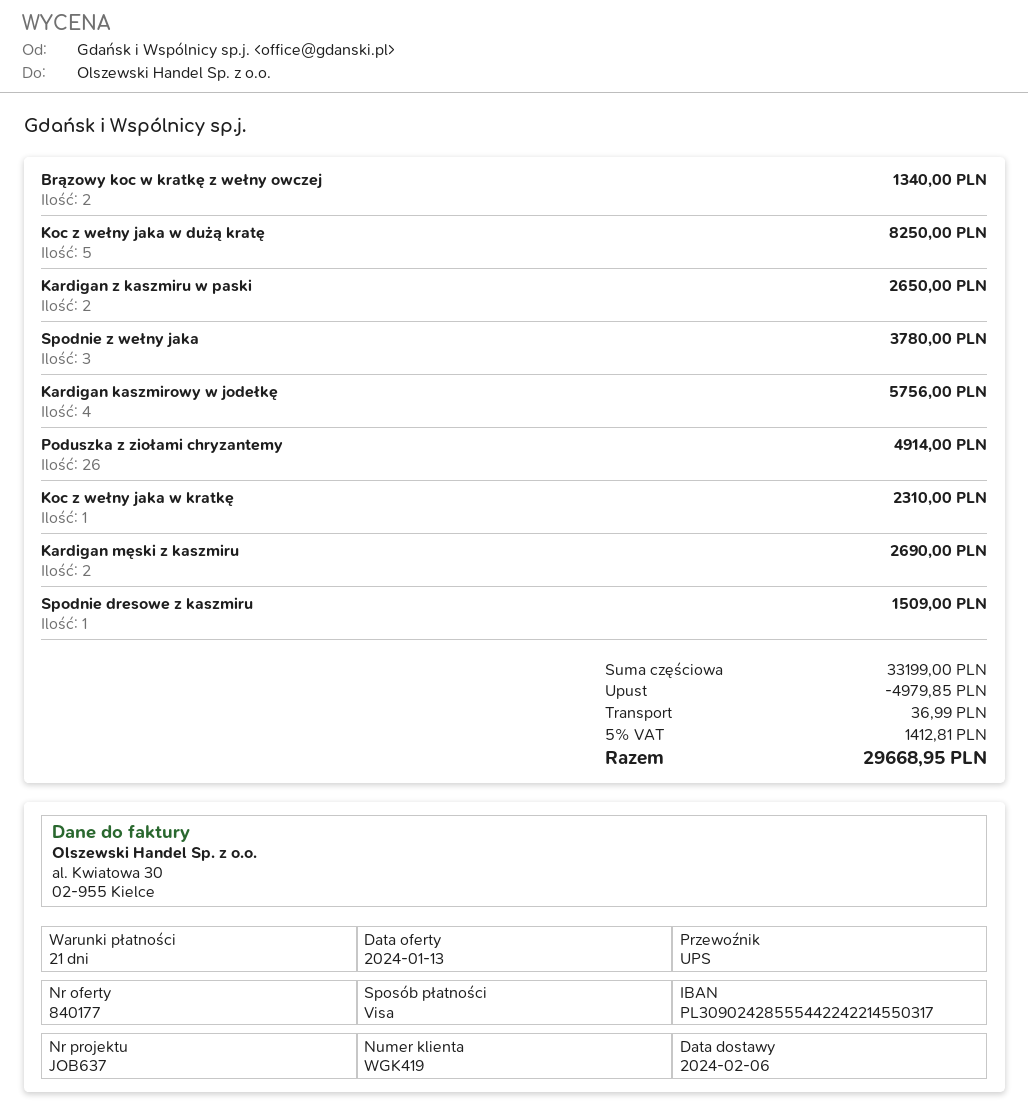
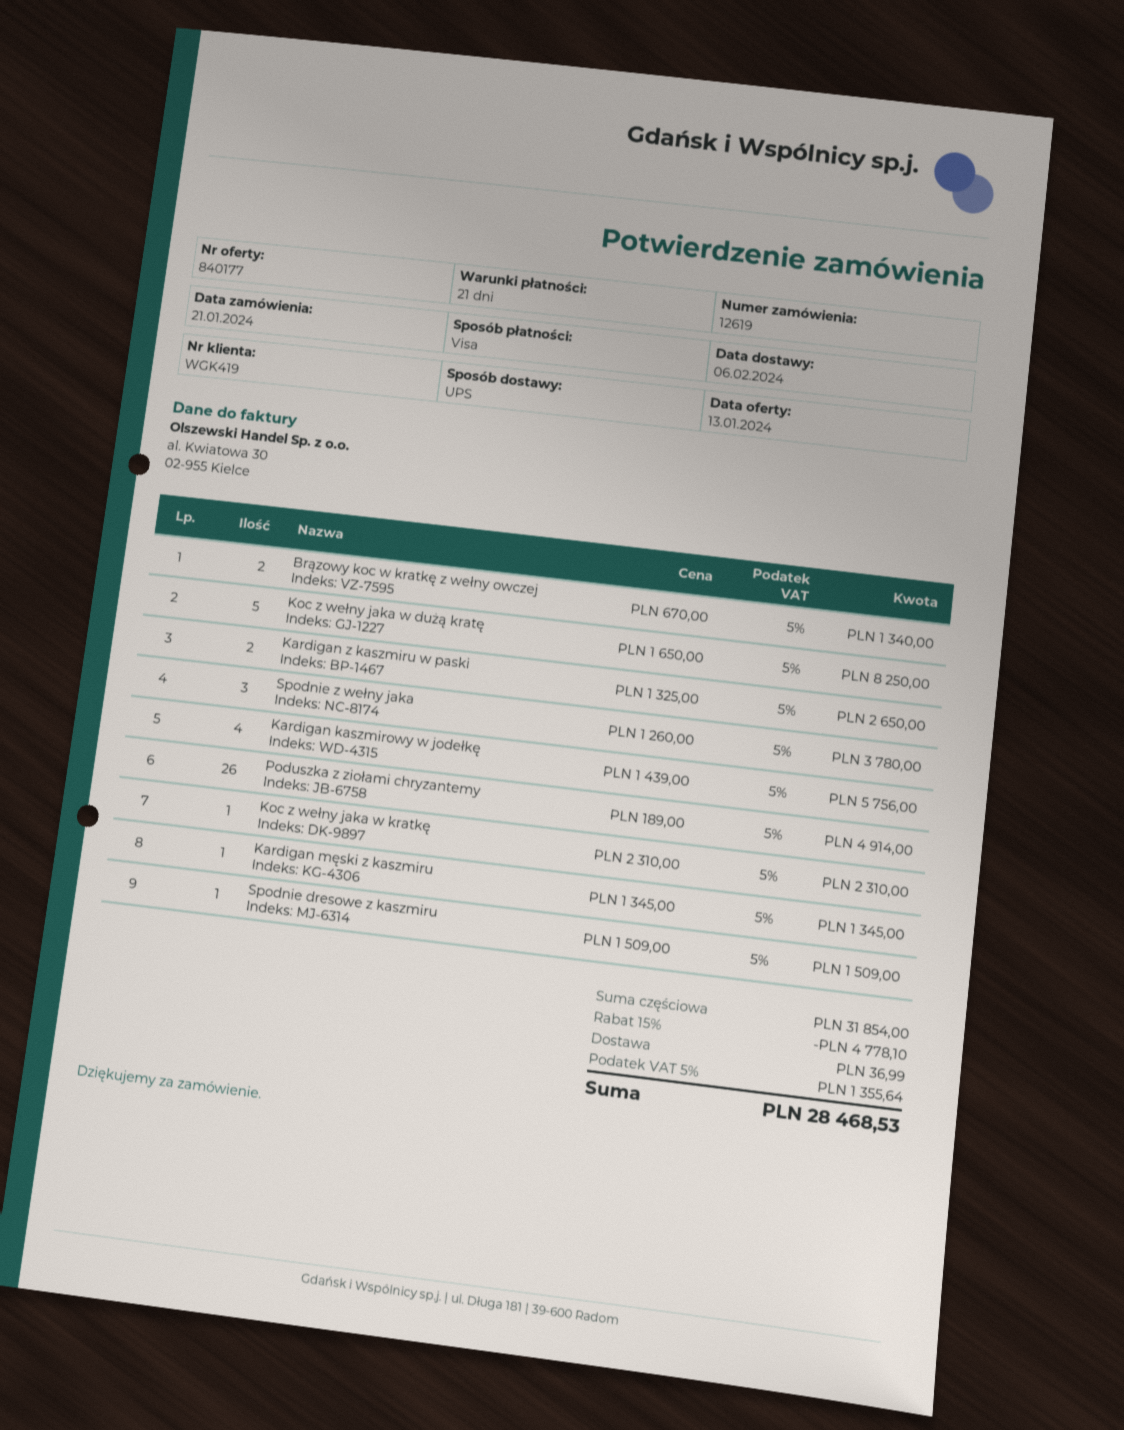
Kardigan męski z kaszmiru: 2 for 2690.00 -> 1 for 1345.00
subtotal: 33199.00 -> 31854.00
discount: 4979.85 -> 4778.10
tax: 5% = 1412.81 -> 5% = 1355.64
total: 29668.95 -> 28468.53

